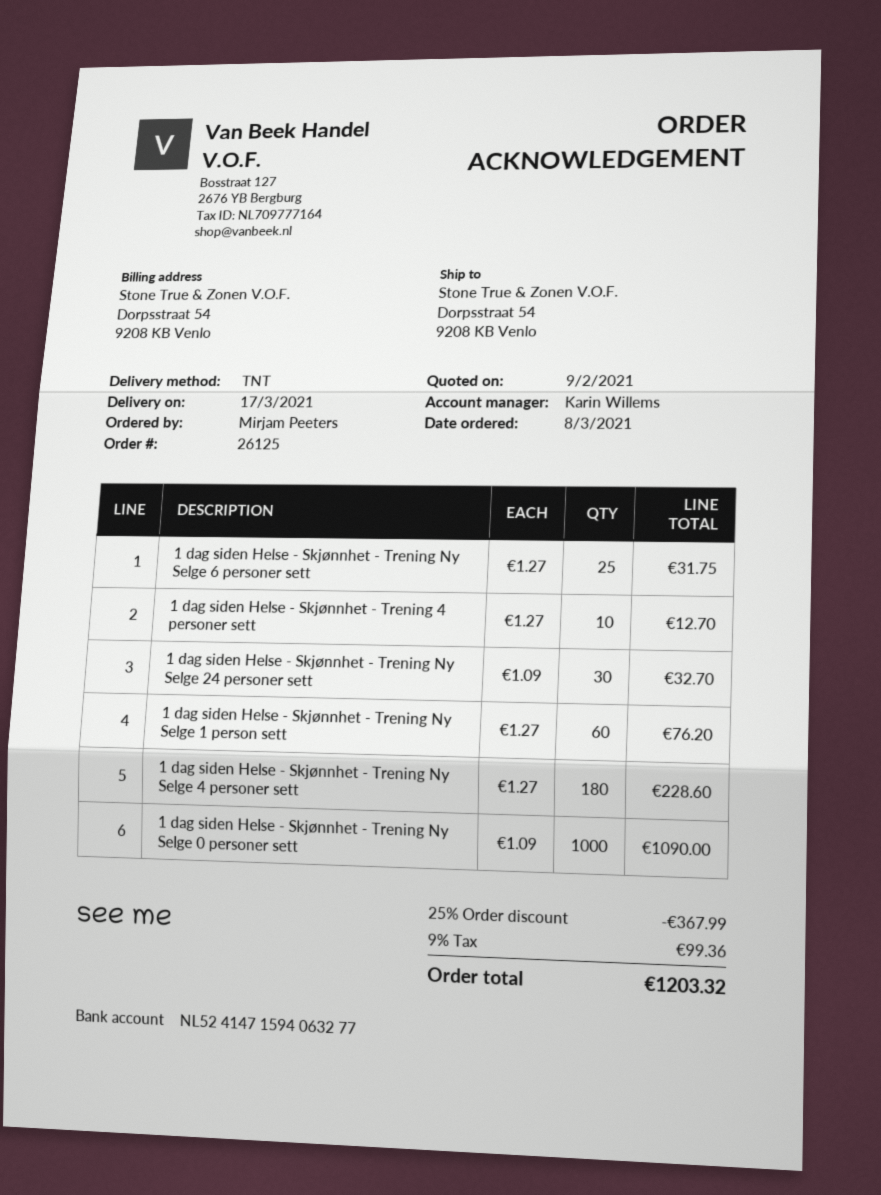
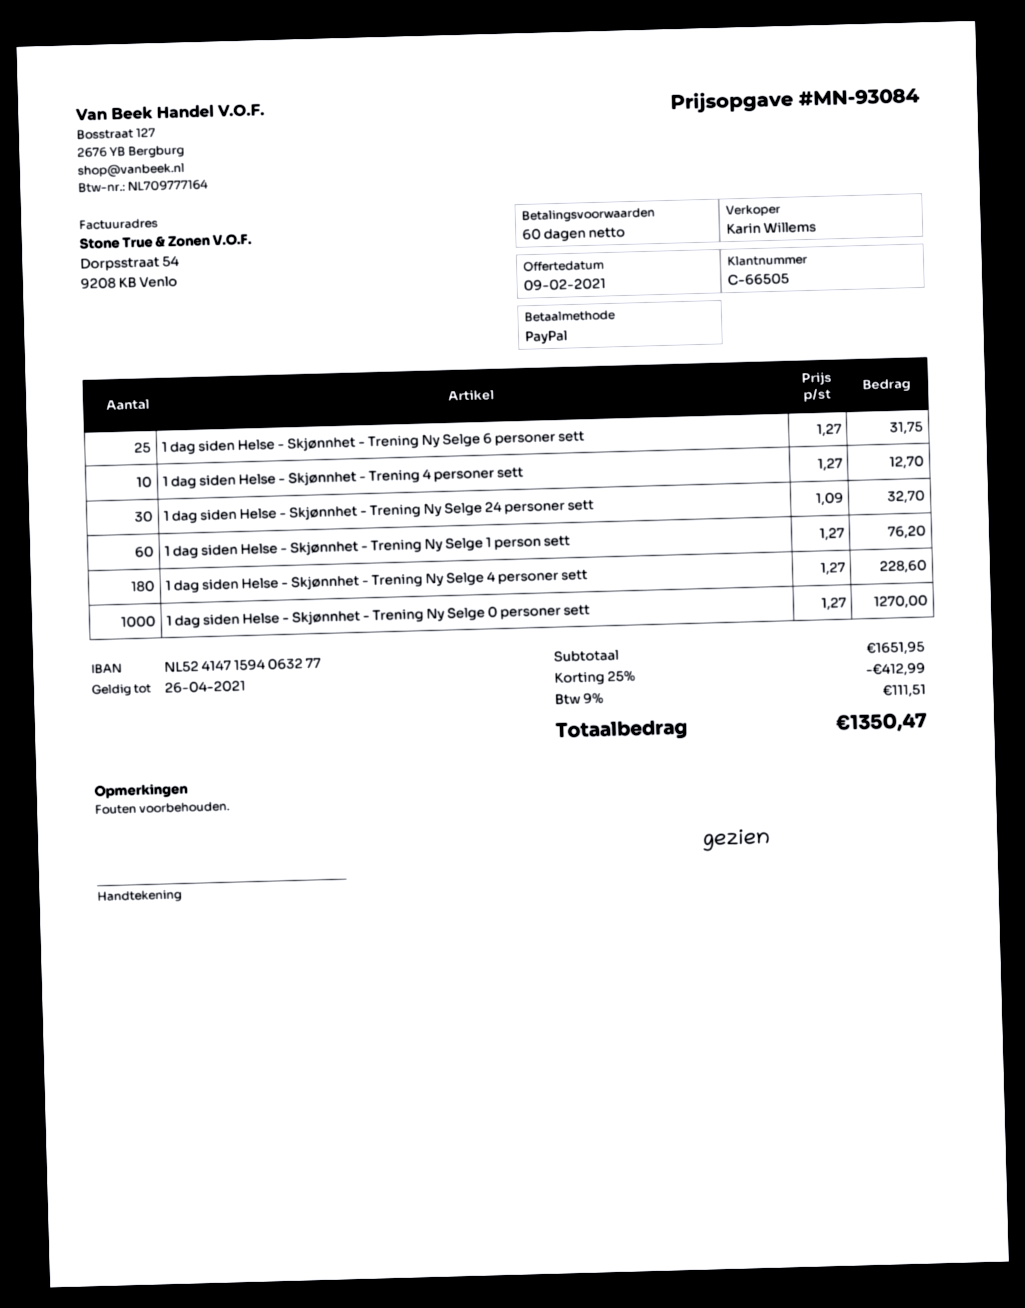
1 dag siden Helse - Skjønnhet - Trening Ny Selge 0 personer sett: 1000 x 1.09 = 1090.00 -> 1000 x 1.27 = 1270.00
discount: 25% = 367.99 -> 25% = 412.99
tax: 9% = 99.36 -> 9% = 111.51
total: 1203.32 -> 1350.47

